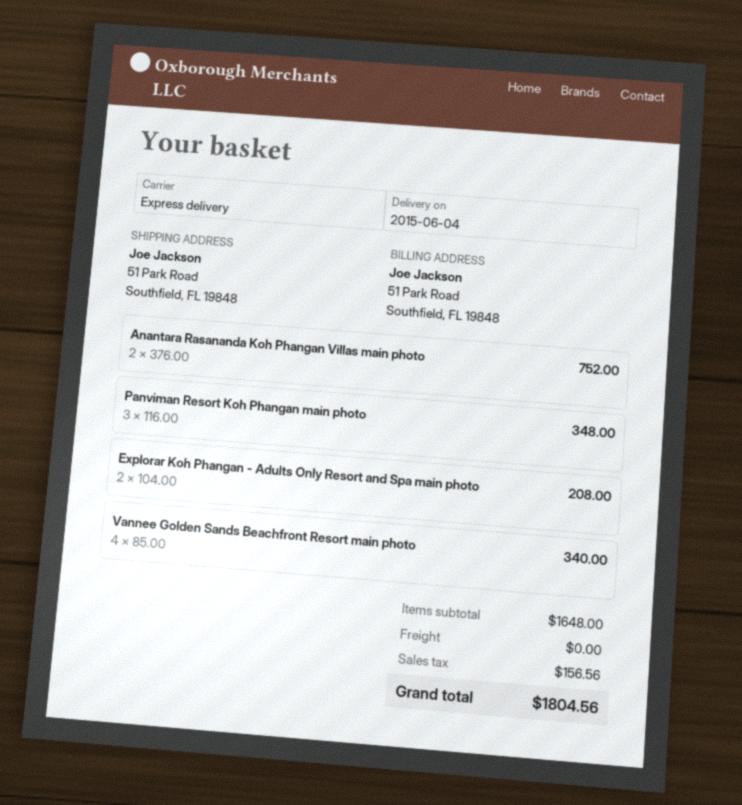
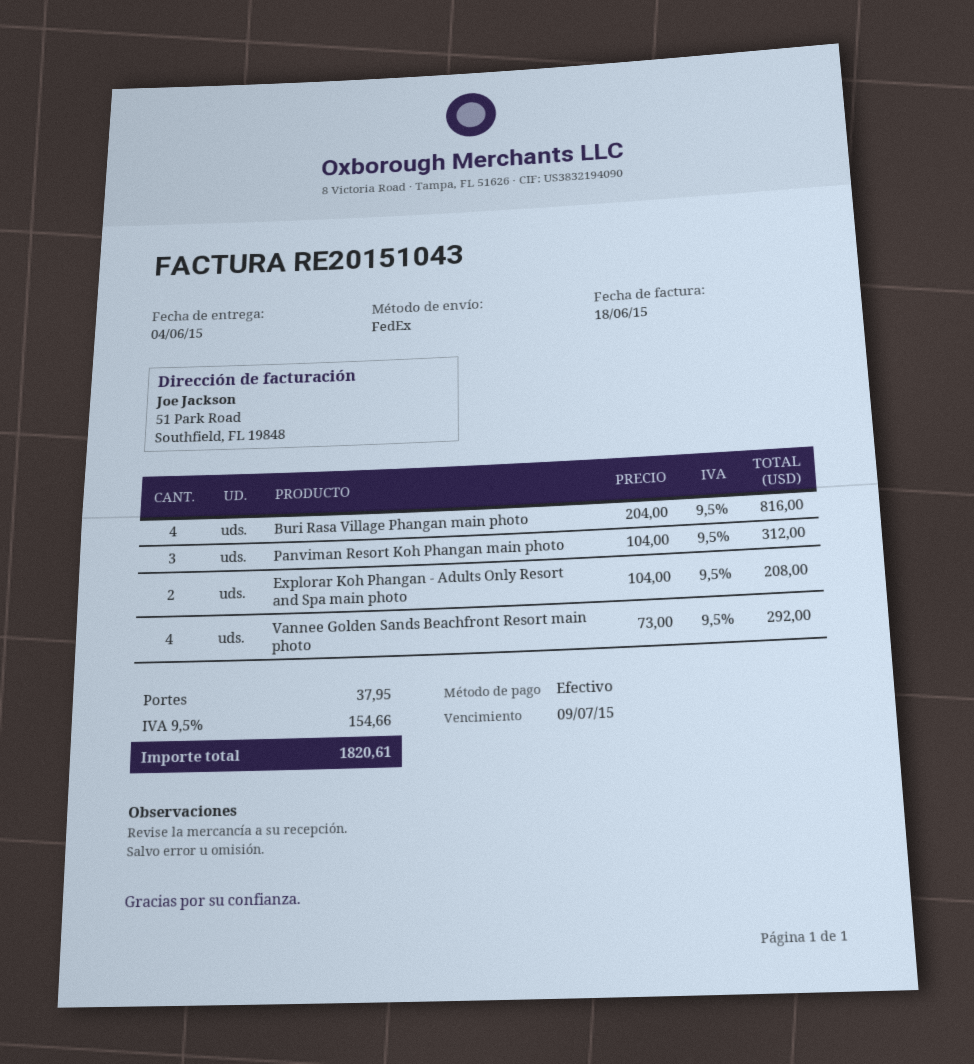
shipping method: express -> FedEx
Anantara Rasananda Koh Phangan Villas main photo: 2 x 376.00 = 752.00 -> none
Panviman Resort Koh Phangan main photo: 3 x 116.00 = 348.00 -> 3 x 104.00 = 312.00
Vannee Golden Sands Beachfront Resort main photo: 4 x 85.00 = 340.00 -> 4 x 73.00 = 292.00
Buri Rasa Village Phangan main photo: none -> 4 x 204.00 = 816.00
shipping: 0.00 -> 37.95
tax: 156.56 -> 154.66
total: 1804.56 -> 1820.61

